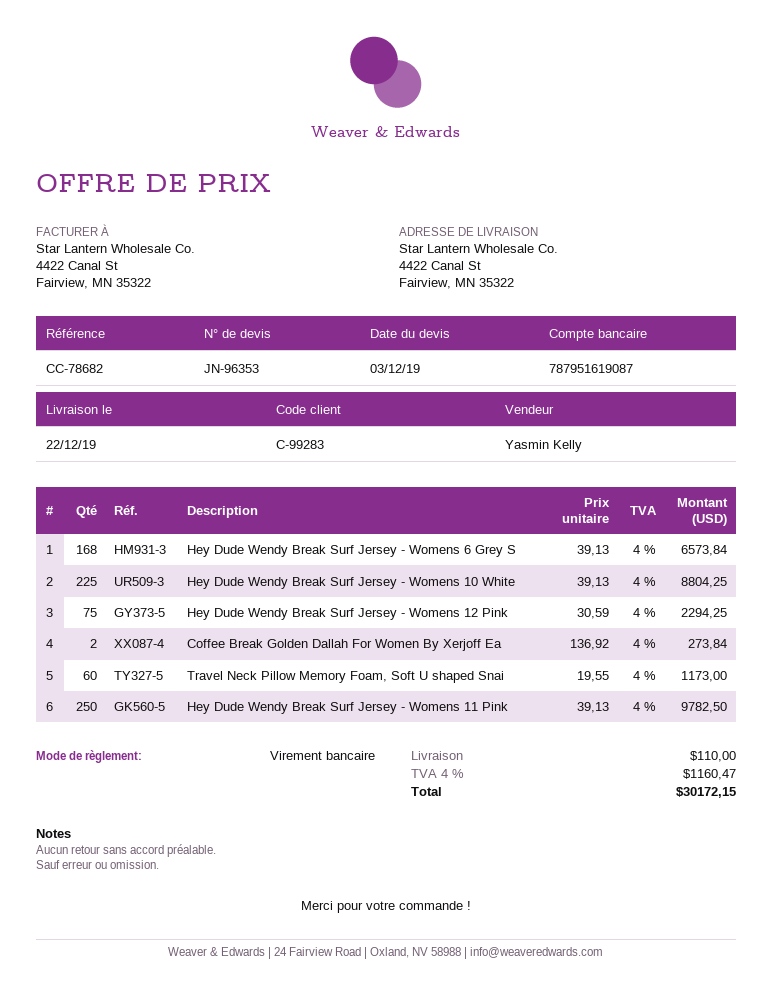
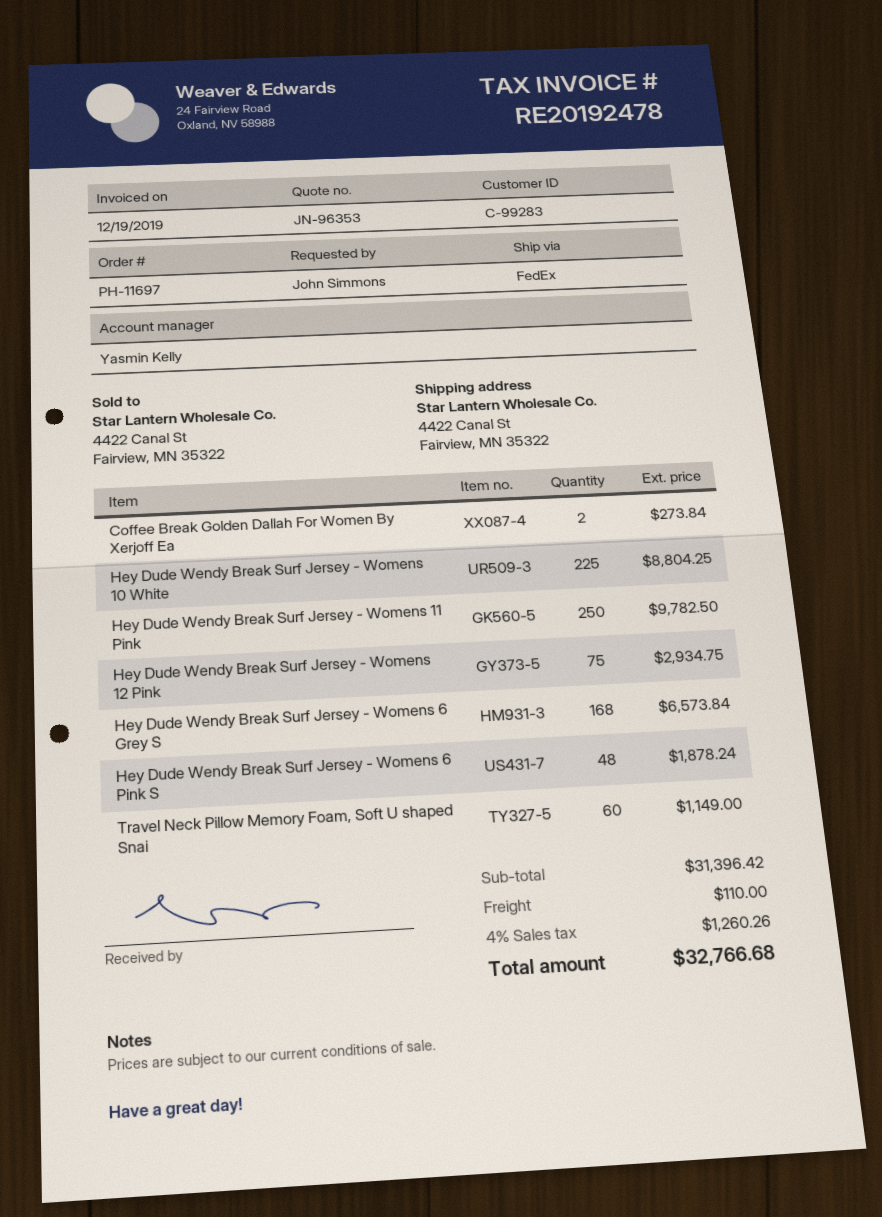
Hey Dude Wendy Break Surf Jersey - Womens 12 Pink: 75 for 2294.25 -> 75 for 2934.75
Travel Neck Pillow Memory Foam, Soft U shaped Snai: 60 for 1173.00 -> 60 for 1149.00
Hey Dude Wendy Break Surf Jersey - Womens 6 Pink S: none -> 48 for 1878.24
tax: 4% = 1160.47 -> 4% = 1260.26
total: 30172.15 -> 32766.68

